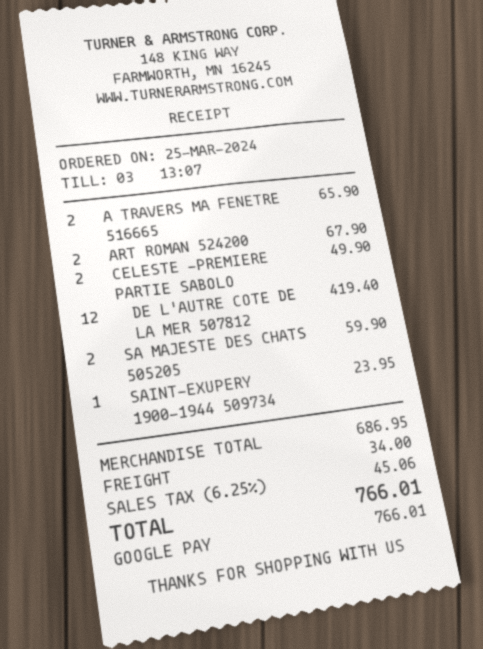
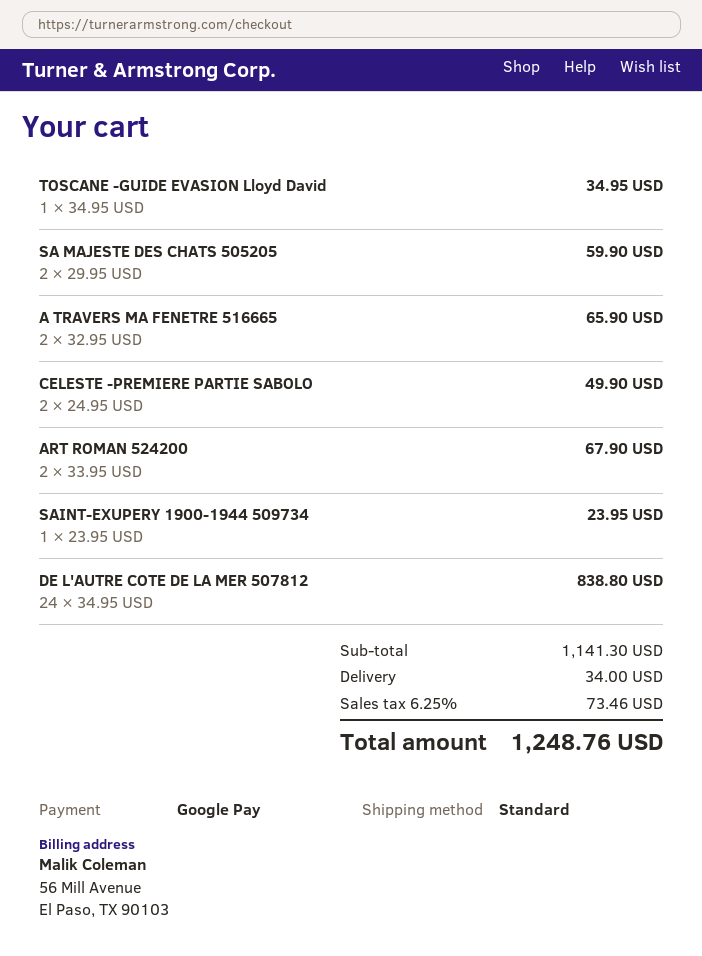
DE L'AUTRE COTE DE LA MER 507812: 12 for 419.40 -> 24 for 838.80
TOSCANE -GUIDE EVASION Lloyd David: none -> 1 for 34.95
subtotal: 686.95 -> 1141.30
tax: 6.25% = 45.06 -> 6.25% = 73.46
total: 766.01 -> 1248.76

